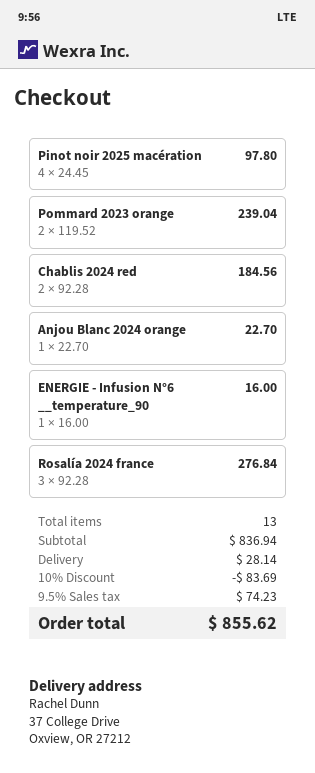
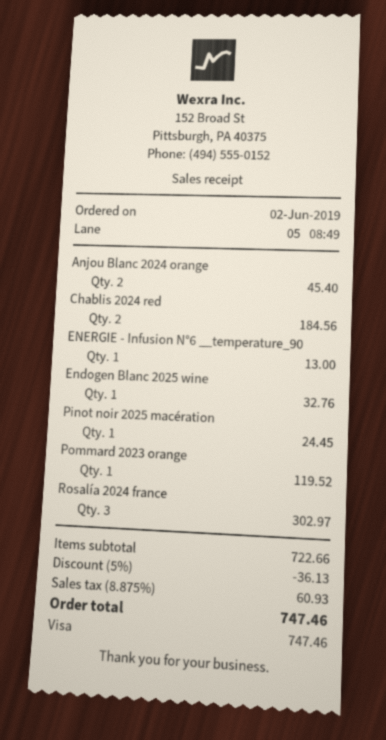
Pinot noir 2025 macération: 4 for 97.80 -> 1 for 24.45
Pommard 2023 orange: 2 for 239.04 -> 1 for 119.52
Anjou Blanc 2024 orange: 1 for 22.70 -> 2 for 45.40
ENERGIE - Infusion N°6 __temperature_90: 1 for 16.00 -> 1 for 13.00
Rosalía 2024 france: 3 for 276.84 -> 3 for 302.97
Endogen Blanc 2025 wine: none -> 1 for 32.76
subtotal: 836.94 -> 722.66
discount: 10% = 83.69 -> 5% = 36.13
shipping: 28.14 -> none
tax: 9.5% = 74.23 -> 8.875% = 60.93
total: 855.62 -> 747.46

